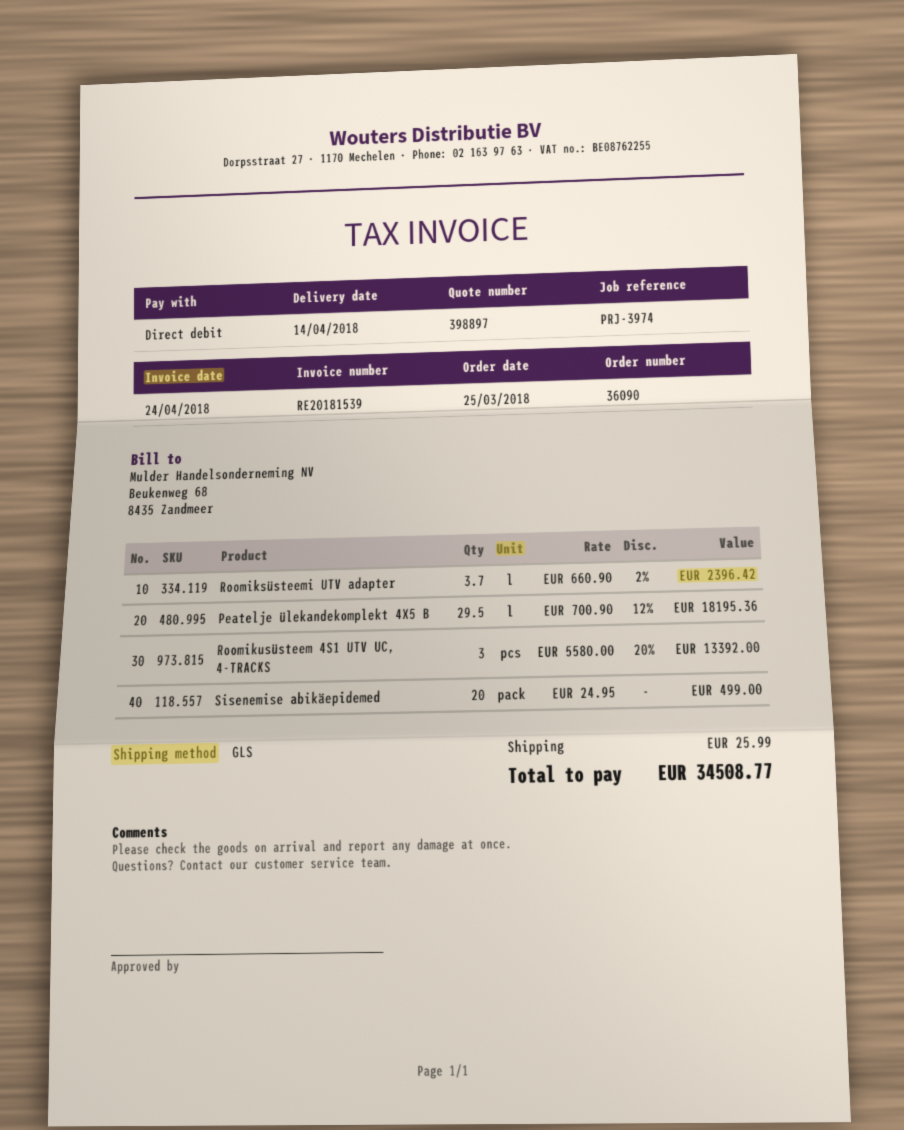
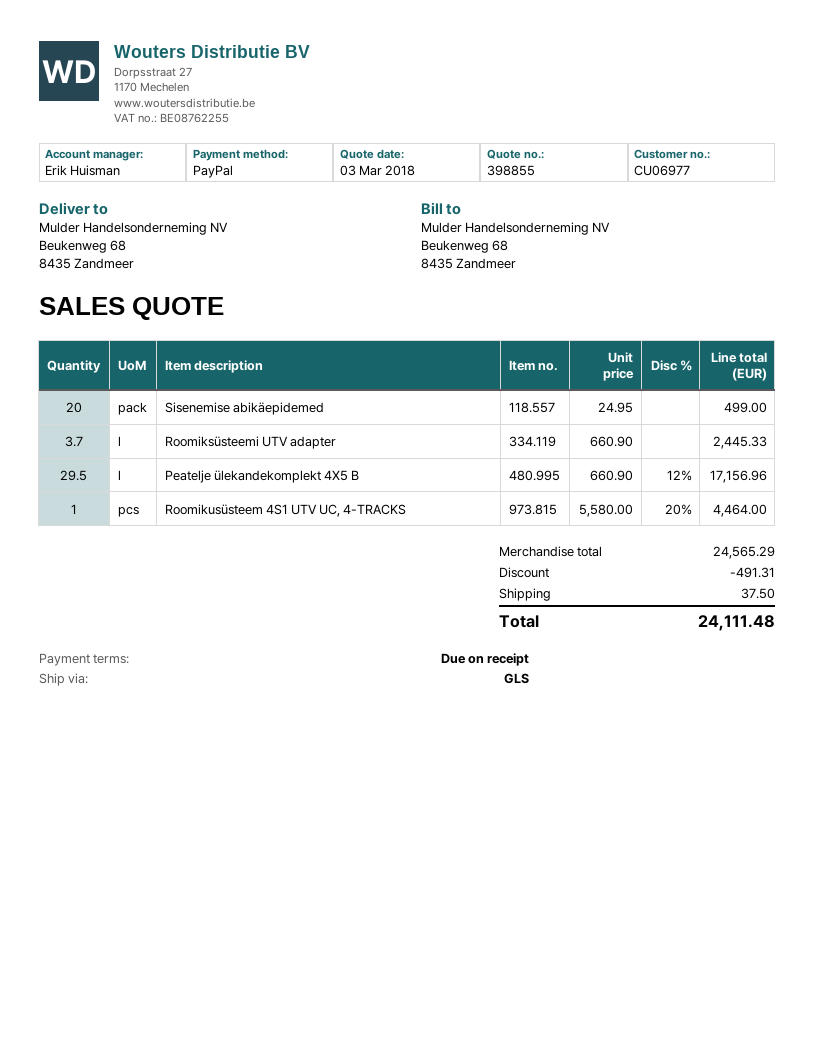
quote number: 398897 -> 398855
payment method: direct debit -> PayPal
Roomiksüsteemi UTV adapter: 3.7 x 660.90 - 2% = 2396.42 -> 3.7 x 660.90 = 2445.33
Peatelje ülekandekomplekt 4X5 B: 29.5 x 700.90 - 12% = 18195.36 -> 29.5 x 660.90 - 12% = 17156.96
Roomikusüsteem 4S1 UTV UC, 4-TRACKS: 3 x 5580.00 - 20% = 13392.00 -> 1 x 5580.00 - 20% = 4464.00
discount: none -> 491.31
shipping: 25.99 -> 37.50
total: 34508.77 -> 24111.48

